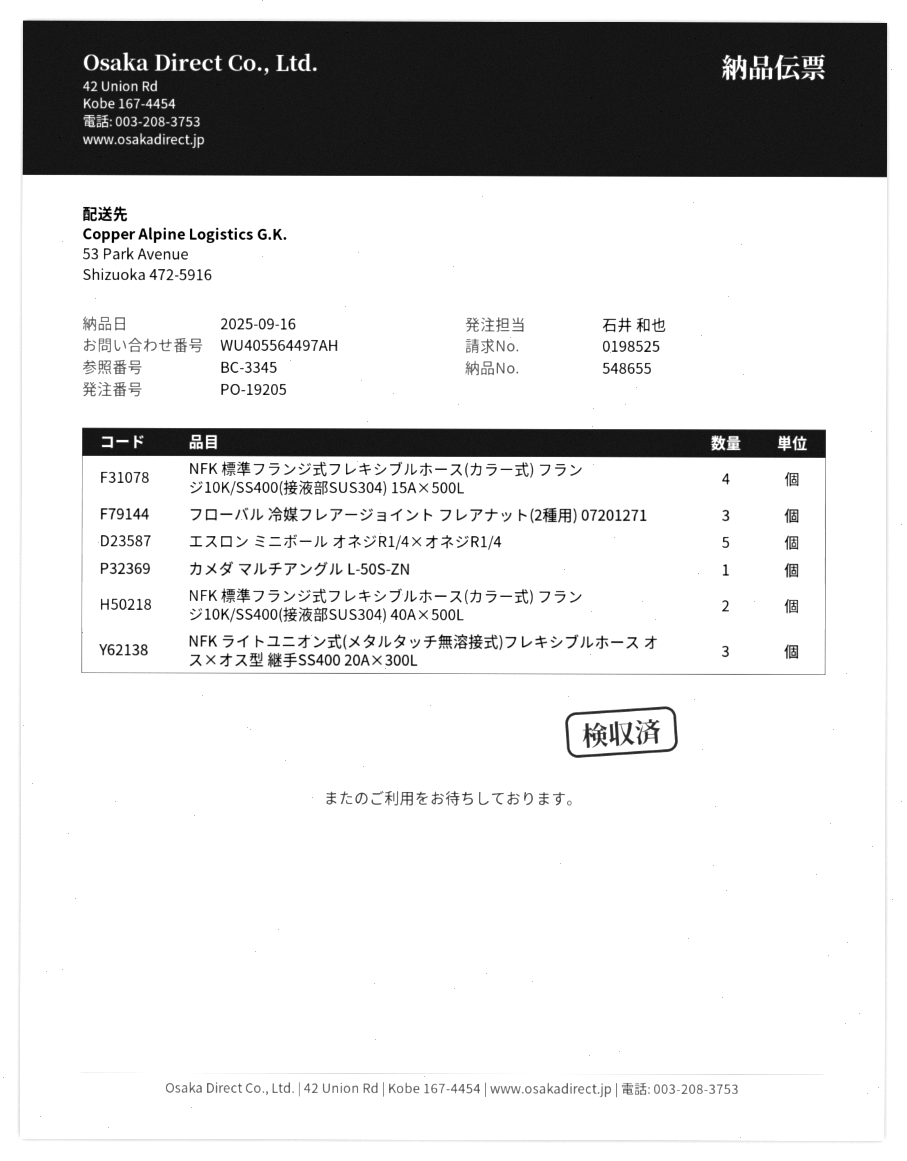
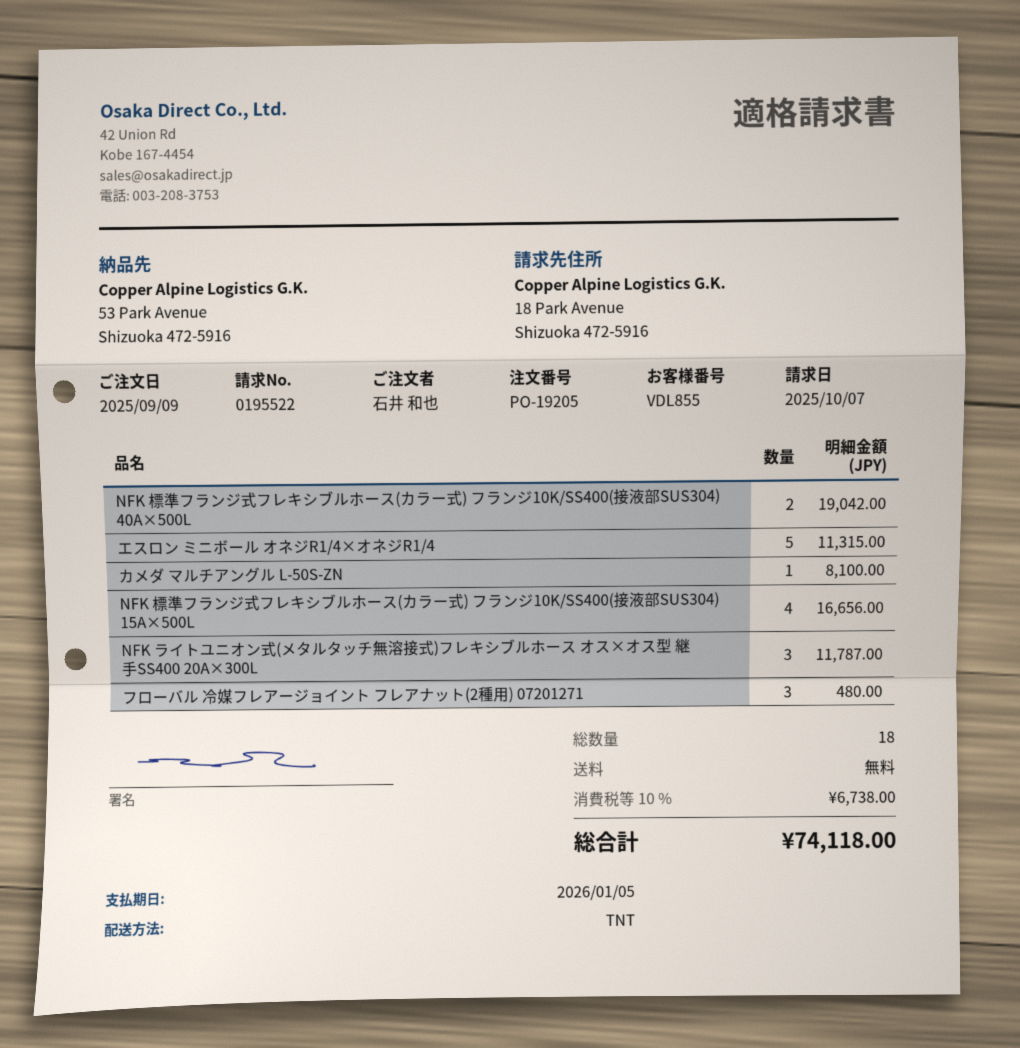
invoice number: 0198525 -> 0195522

